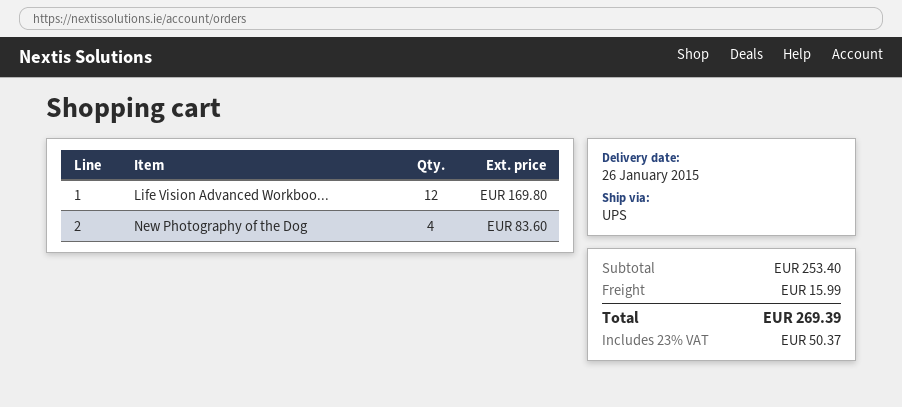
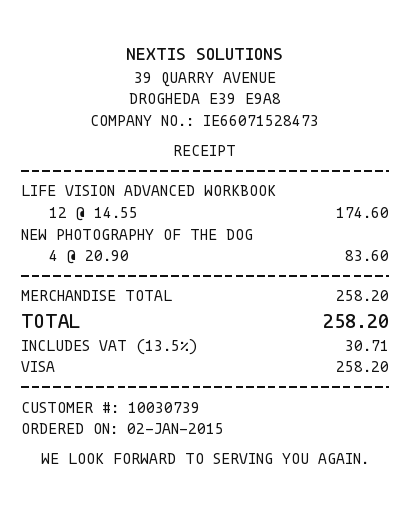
Life Vision Advanced Workboo...: 12 for 169.80 -> 12 for 174.60
subtotal: 253.40 -> 258.20
shipping: 15.99 -> none
tax: 23% = 50.37 -> 13.5% = 30.71
total: 269.39 -> 258.20

